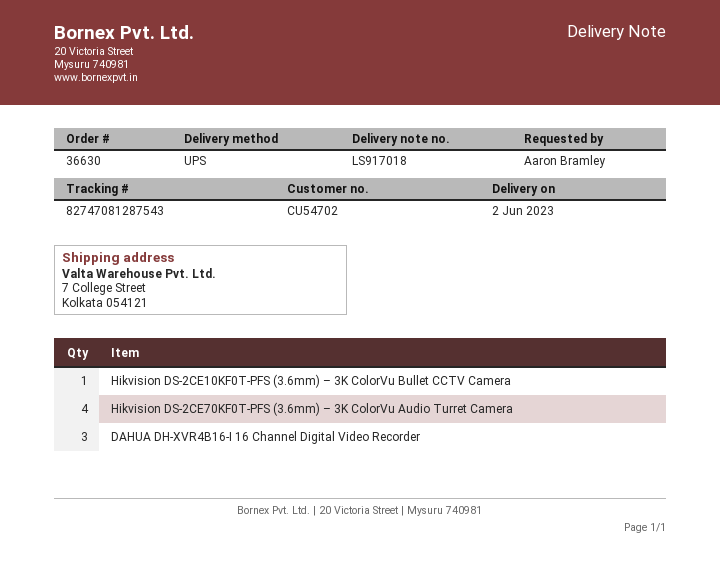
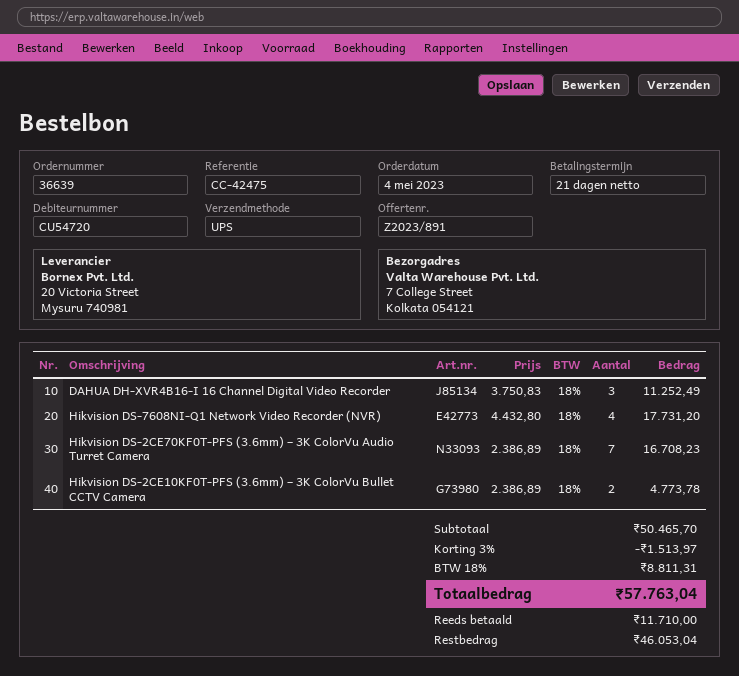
order number: 36630 -> 36639
customer number: CU54702 -> CU54720
Hikvision DS-2CE10KF0T-PFS (3.6mm) – 3K ColorVu Bullet CCTV Camera: 1 -> 2
Hikvision DS-2CE70KF0T-PFS (3.6mm) – 3K ColorVu Audio Turret Camera: 4 -> 7
Hikvision DS-7608NI-Q1 Network Video Recorder (NVR): none -> 4

